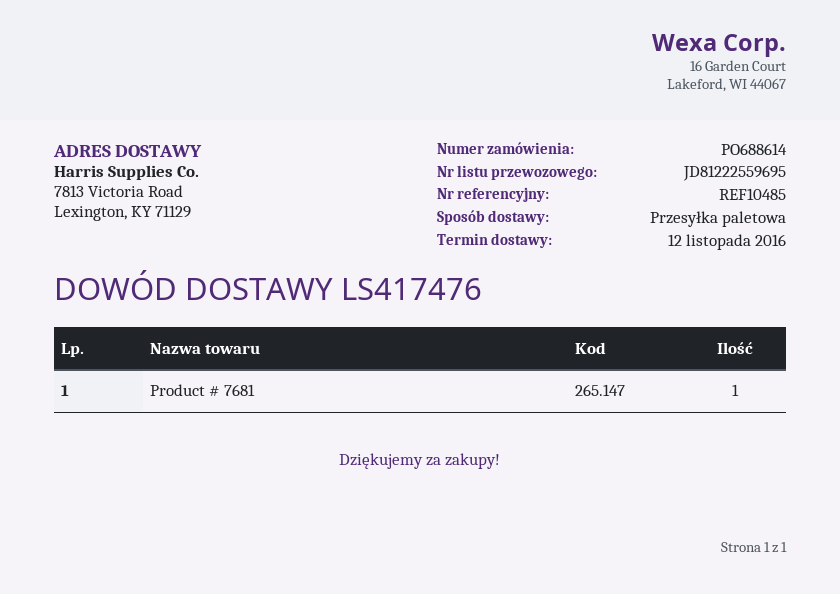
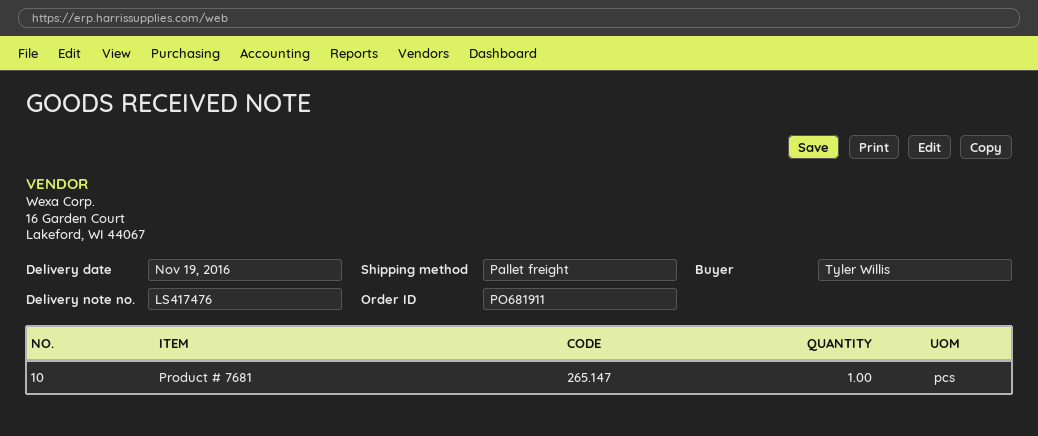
order number: PO688614 -> PO681911
delivery date: 2016-11-12 -> 2016-11-19

